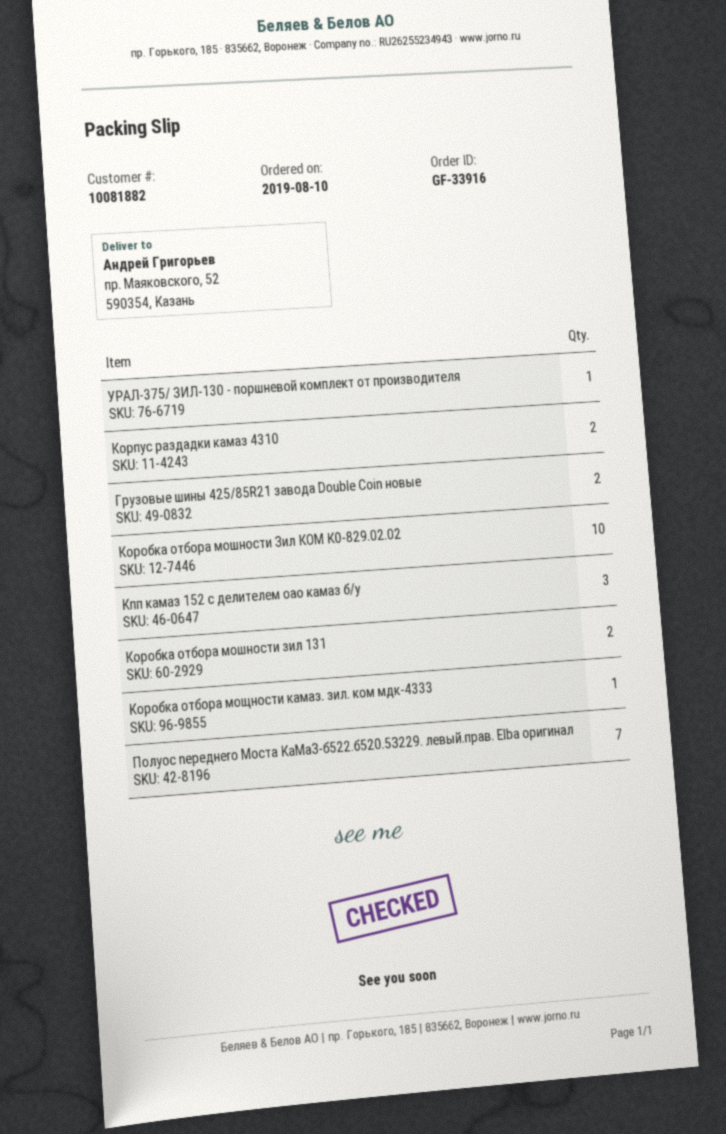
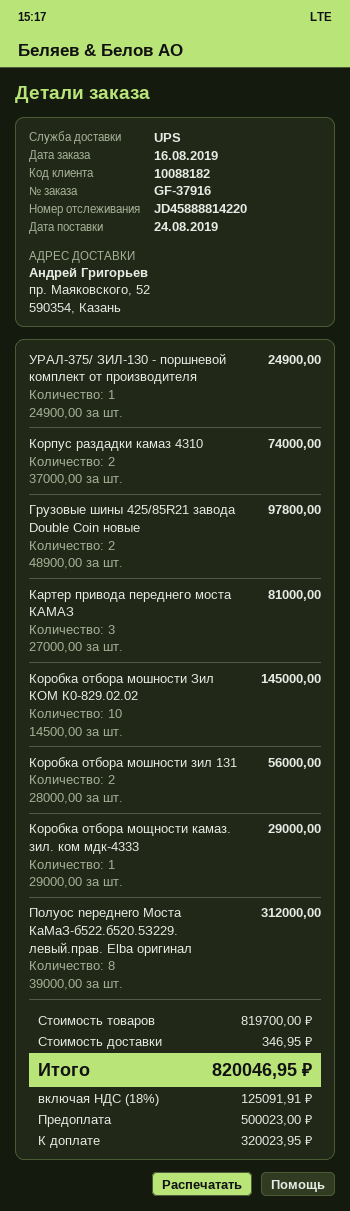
order number: GF-33916 -> GF-37916
order date: 2019-08-10 -> 2019-08-16
customer number: 10081882 -> 10088182
Кпп камаз 152 с делителем оао камаз б/у: 3 -> none
Полуос nepeднero Моста КаМаЗ-б522.б520.5З229. левый.прав. Еlba оригинал: 7 -> 8
Картер привода переднего моста КАМАЗ: none -> 3

